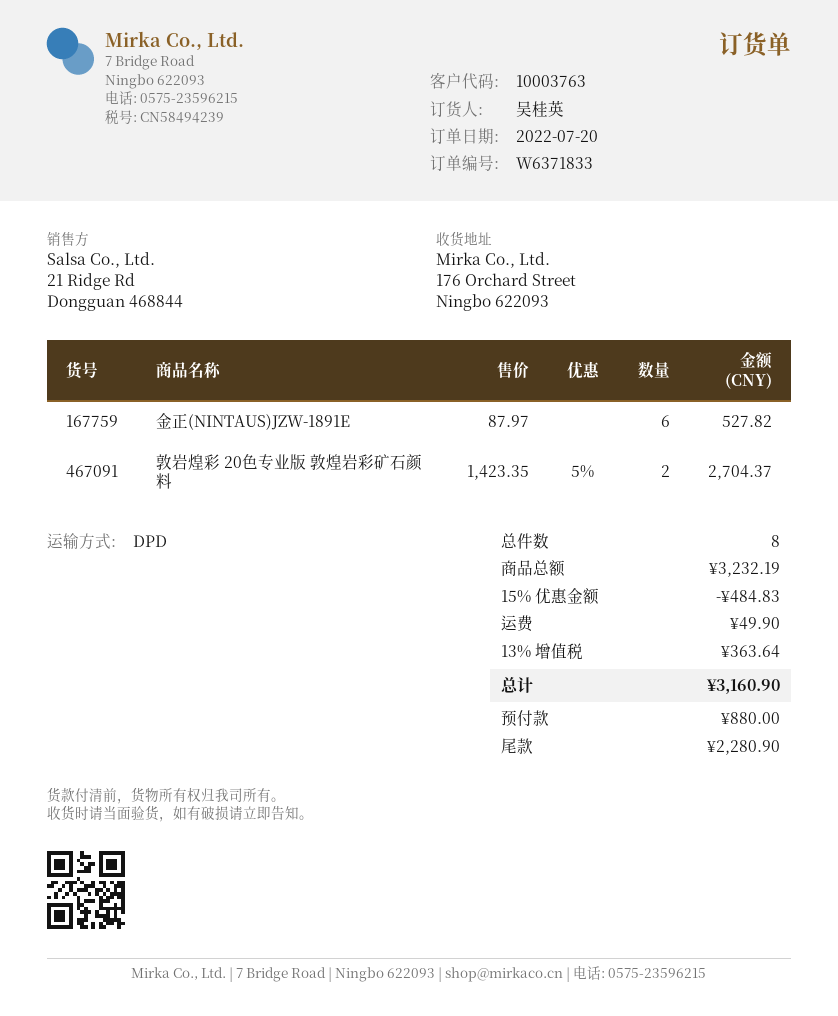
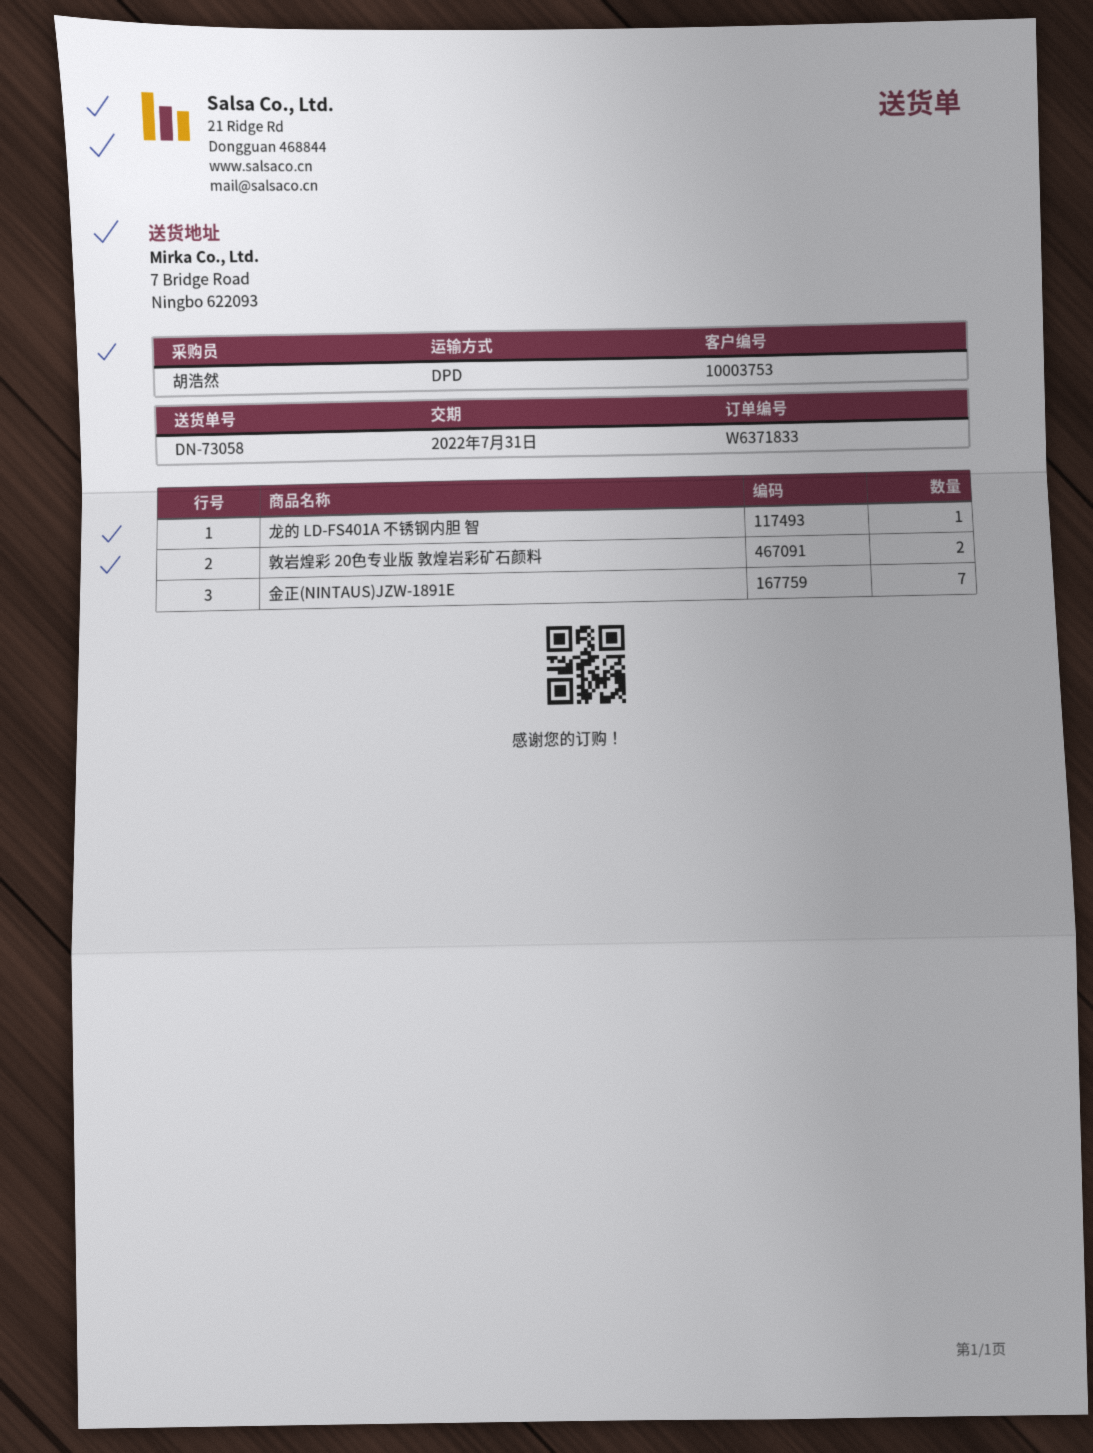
customer number: 10003763 -> 10003753
ordered by: 吴桂英 -> 胡浩然
ship to: 176 Orchard Street, Ningbo 622093 -> 7 Bridge Road, Ningbo 622093
金正(NINTAUS)JZW-1891E: 6 -> 7
龙的 LD-FS401A 不锈钢内胆 智: none -> 1

